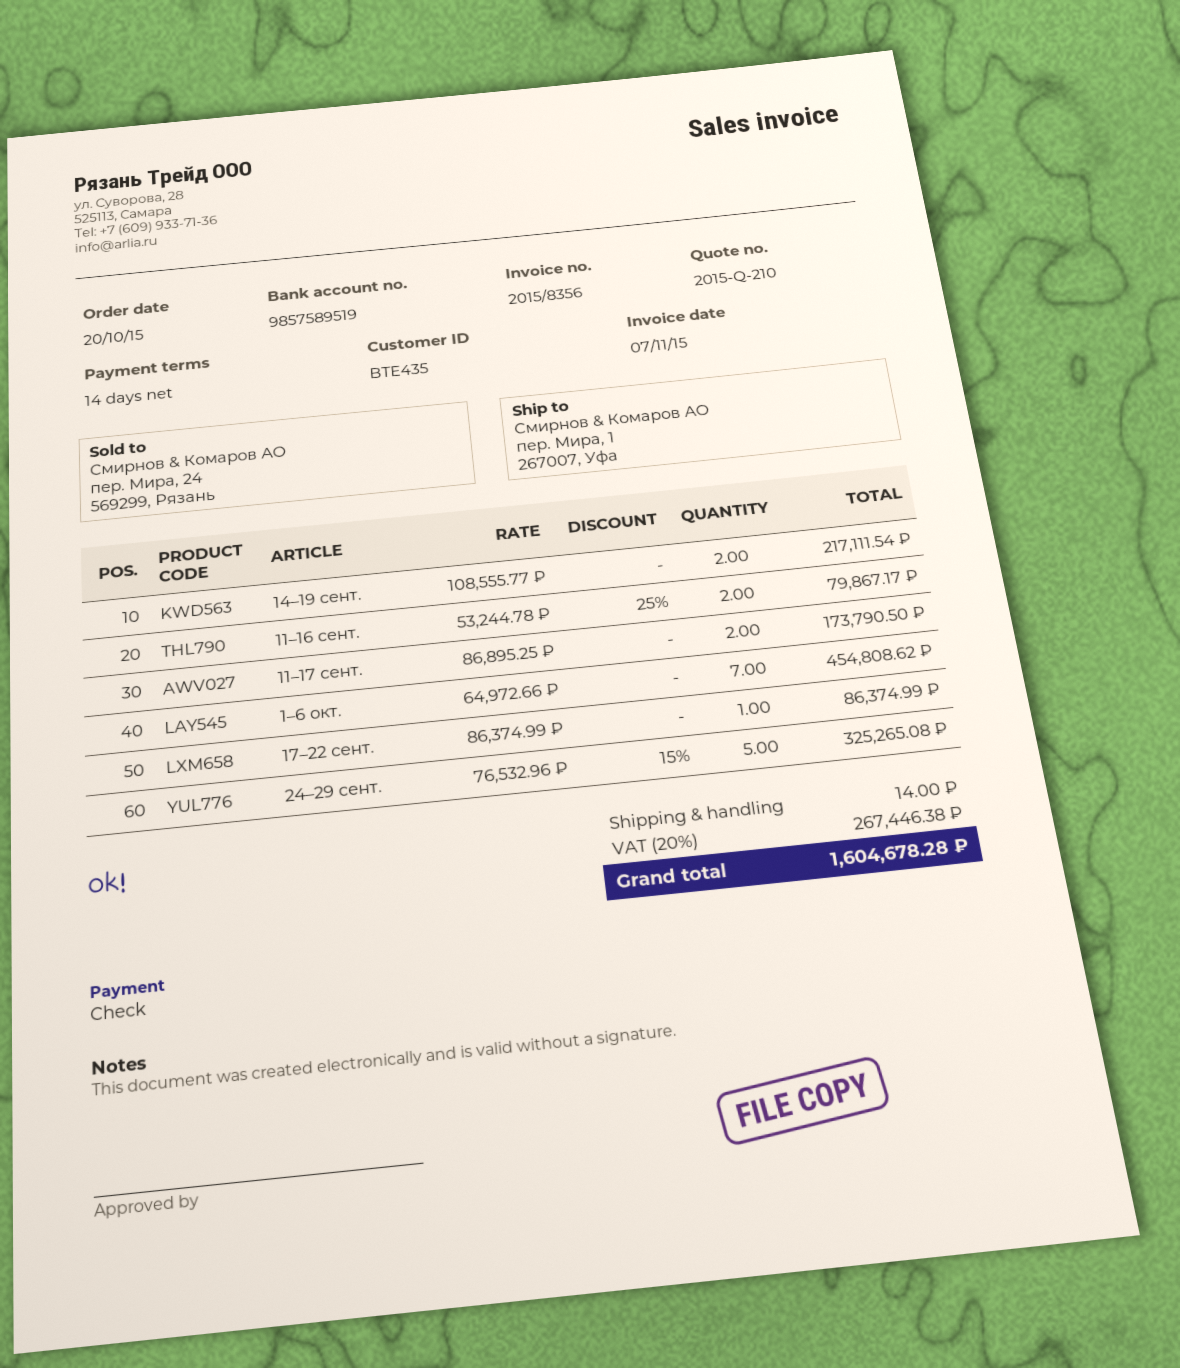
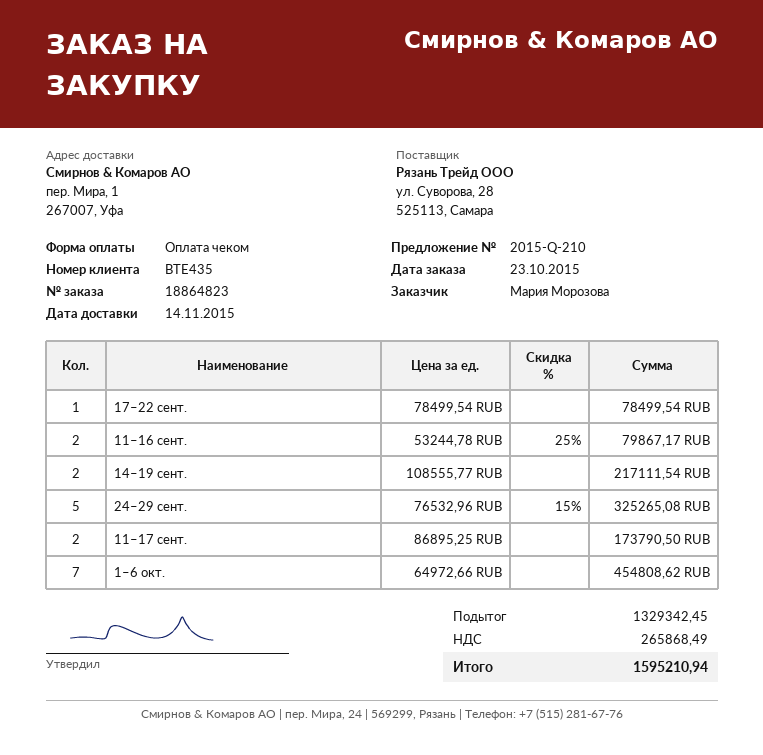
order date: 2015-10-20 -> 2015-10-23
17–22 сент.: 1 x 86374.99 = 86374.99 -> 1 x 78499.54 = 78499.54
shipping: 14.00 -> none
tax: 267446.38 -> 265868.49
total: 1604678.28 -> 1595210.94

